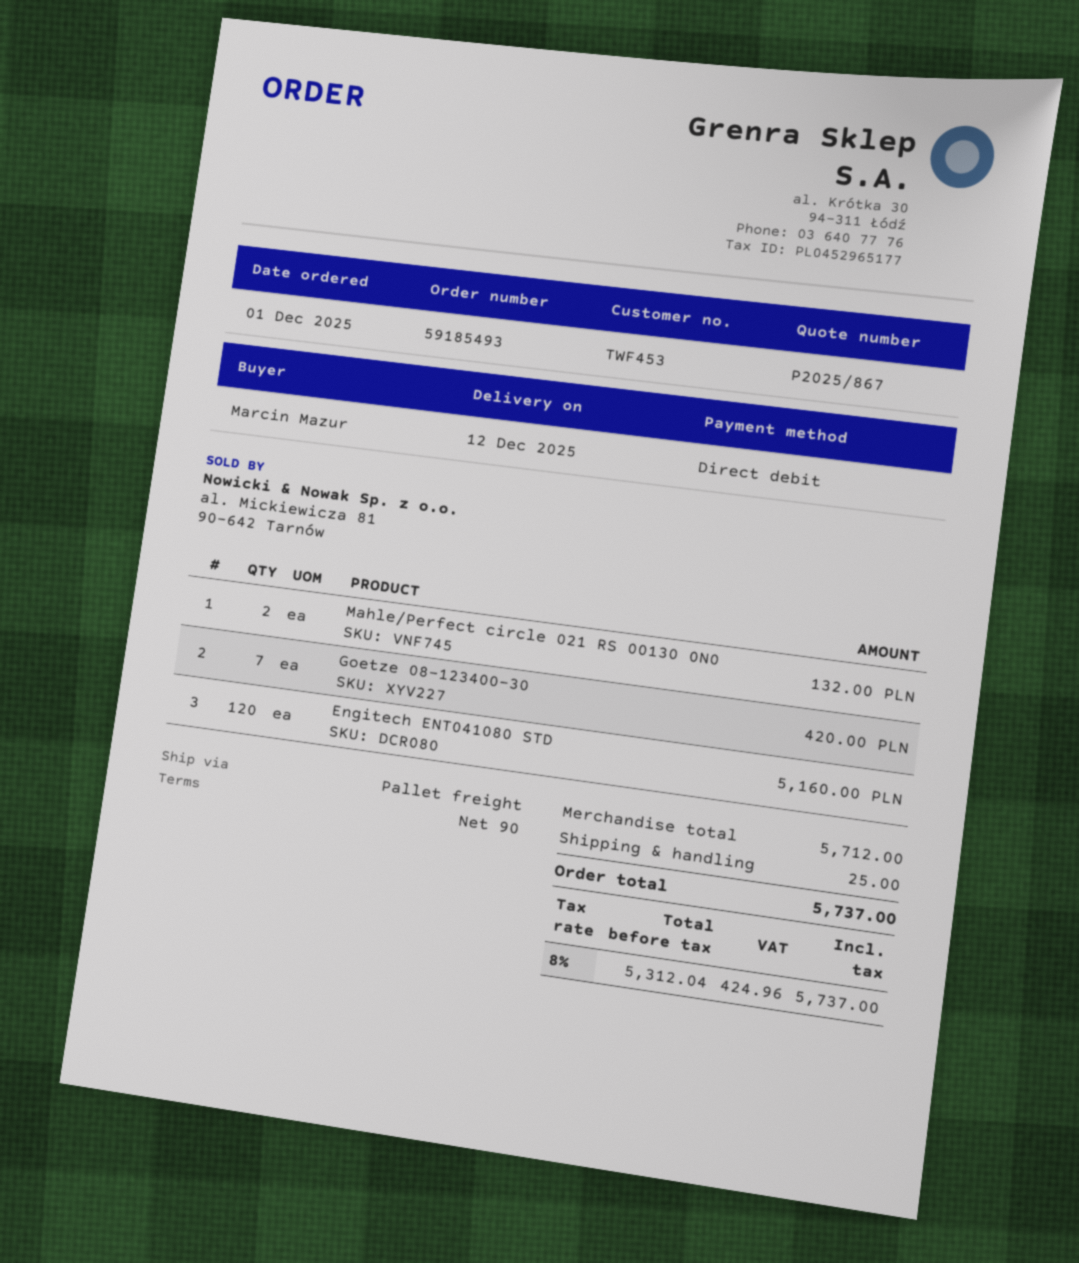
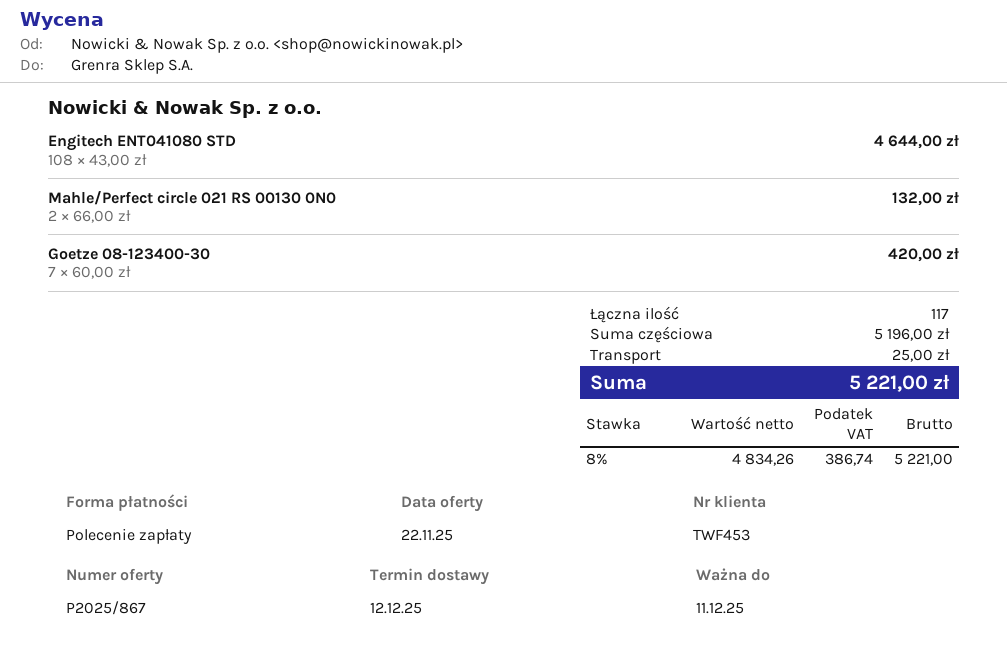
Engitech ENT041080 STD: 120 for 5160.00 -> 108 for 4644.00
subtotal: 5712.00 -> 5196.00
net: 5312.04 -> 4834.26
tax: 8% = 424.96 -> 8% = 386.74
total: 5737.00 -> 5221.00

